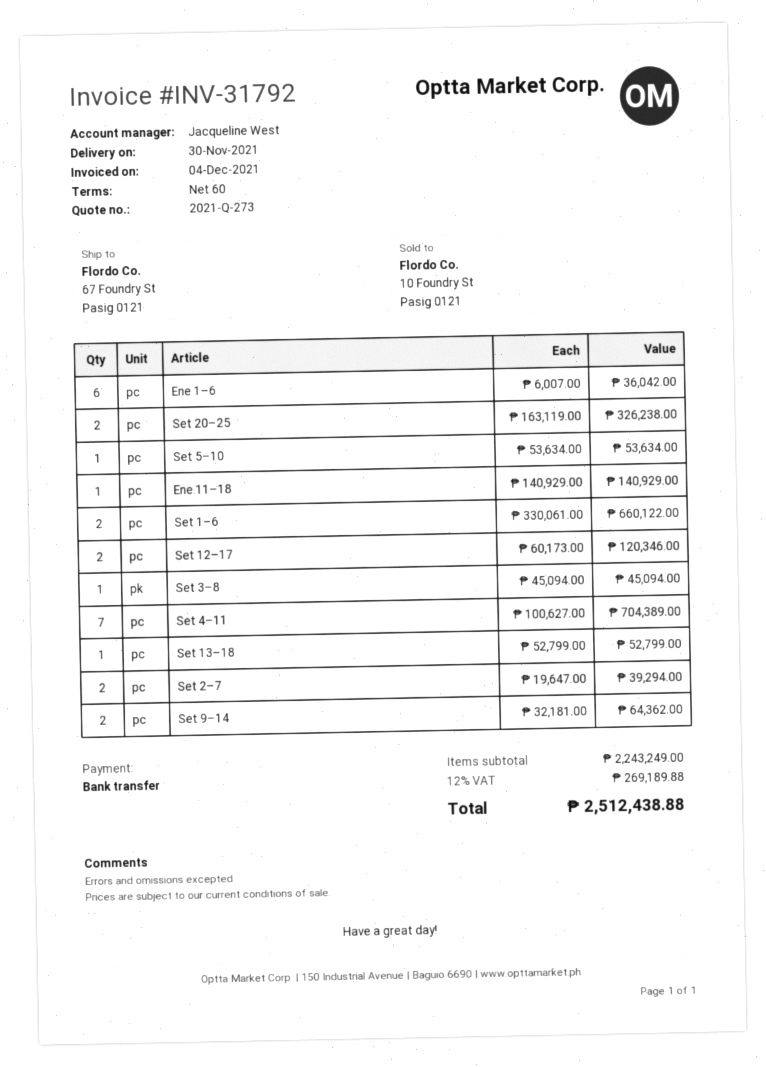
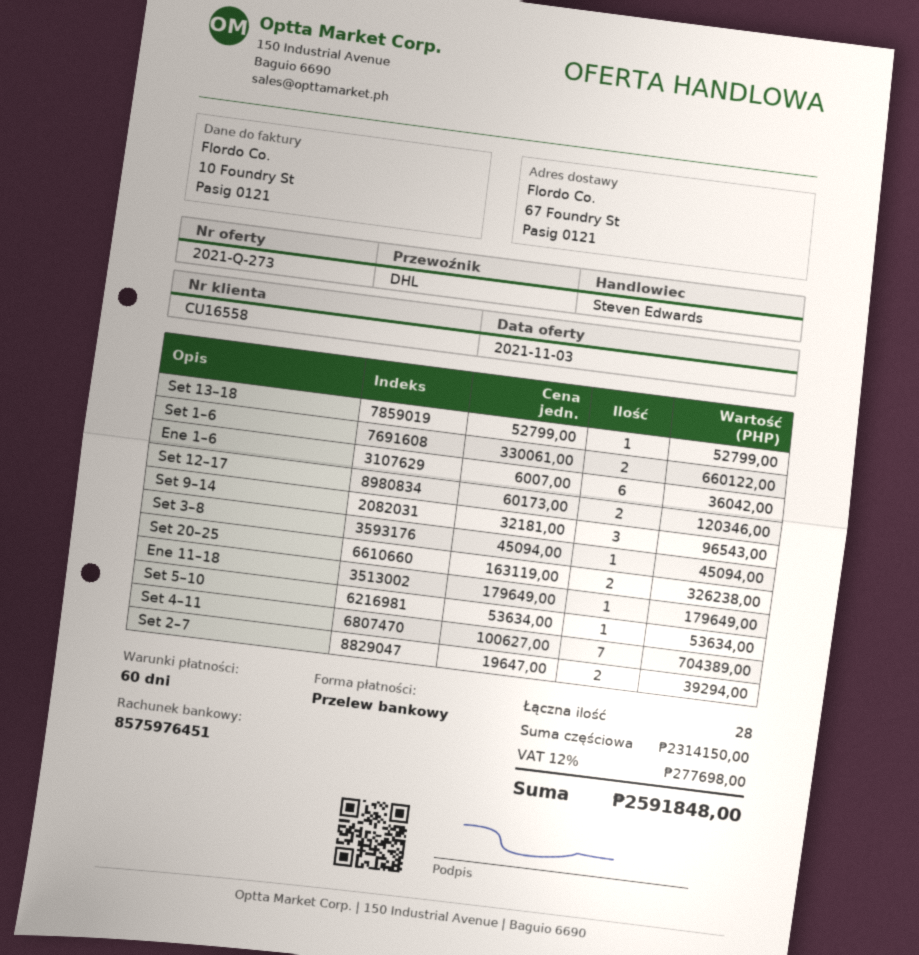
sales rep: Jacqueline West -> Steven Edwards
Ene 11–18: 1 x 140929.00 = 140929.00 -> 1 x 179649.00 = 179649.00
Set 9–14: 2 x 32181.00 = 64362.00 -> 3 x 32181.00 = 96543.00
subtotal: 2243249.00 -> 2314150.00
tax: 12% = 269189.88 -> 12% = 277698.00
total: 2512438.88 -> 2591848.00

